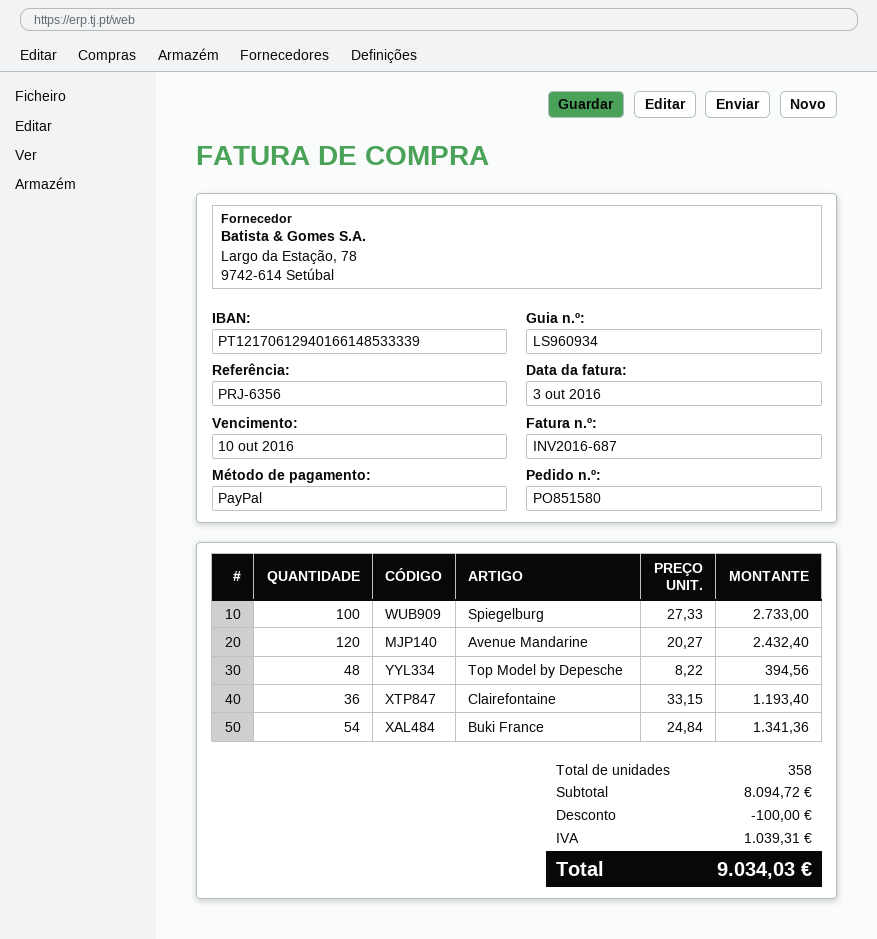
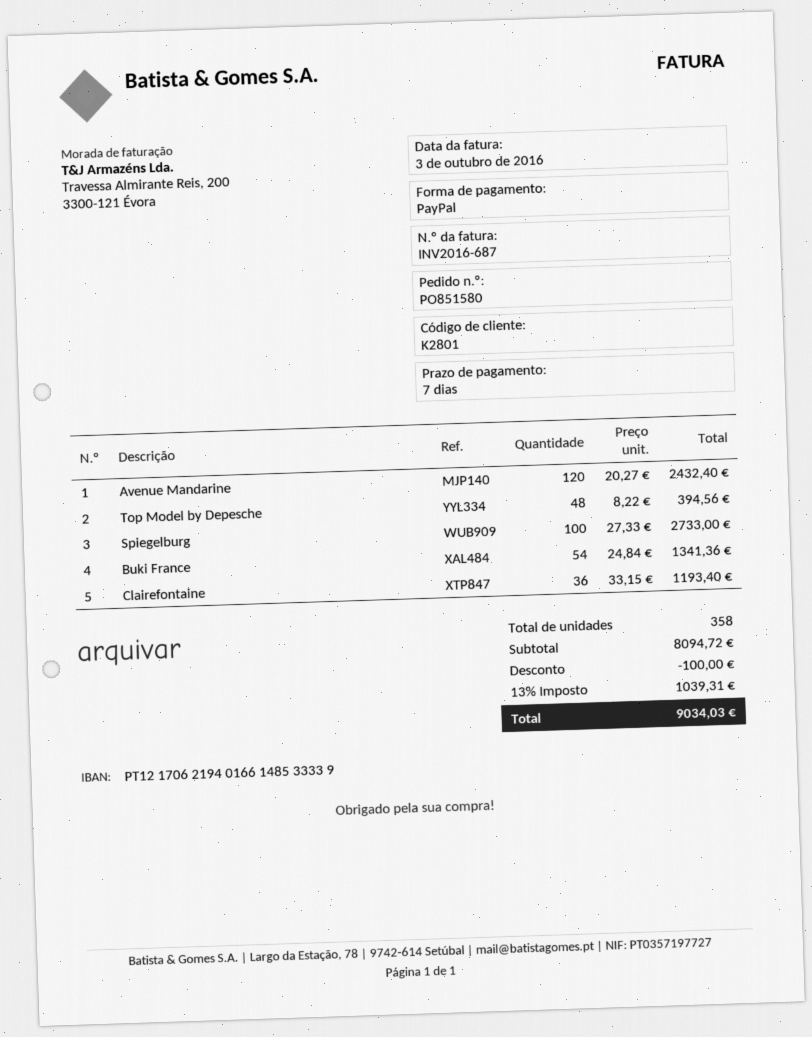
bank account: PT12170612940166148533339 -> PT12170621940166148533339

